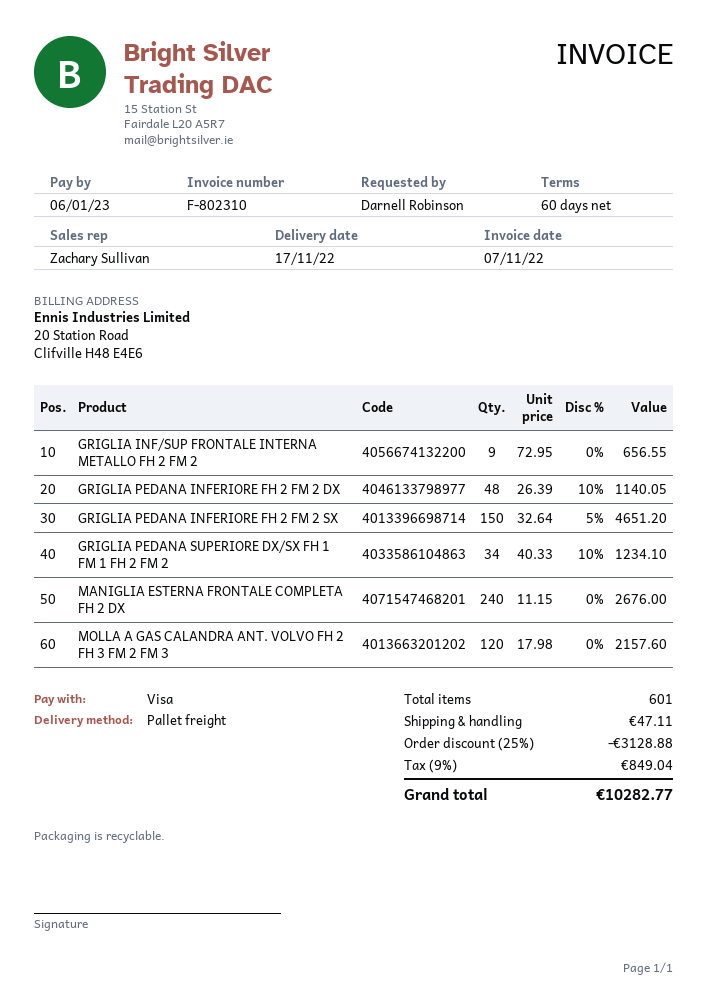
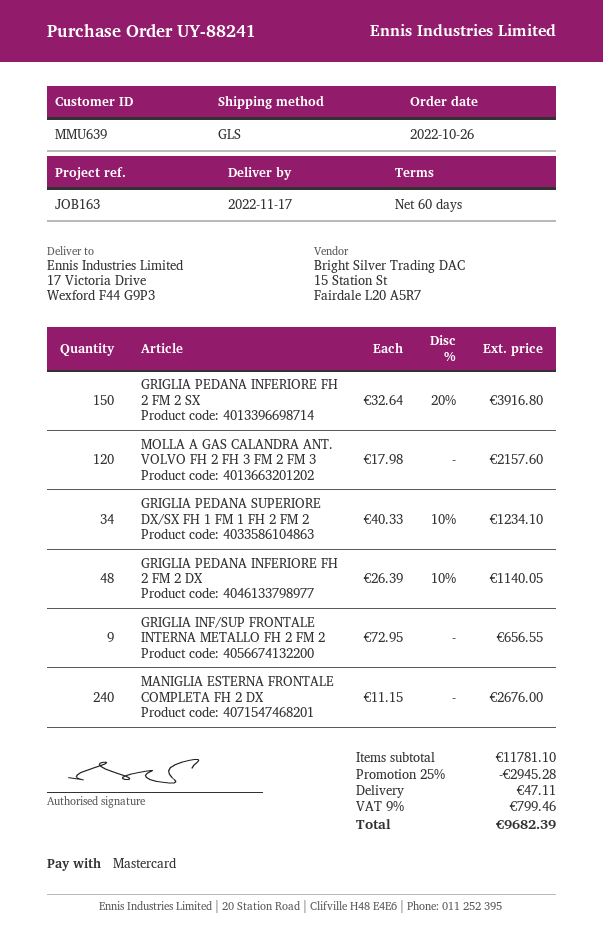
payment method: Visa -> Mastercard
shipping method: pallet freight -> GLS
GRIGLIA PEDANA INFERIORE FH 2 FM 2 SX: 150 x 32.64 - 5% = 4651.20 -> 150 x 32.64 - 20% = 3916.80
discount: 25% = 3128.88 -> 25% = 2945.28
tax: 9% = 849.04 -> 9% = 799.46
total: 10282.77 -> 9682.39

